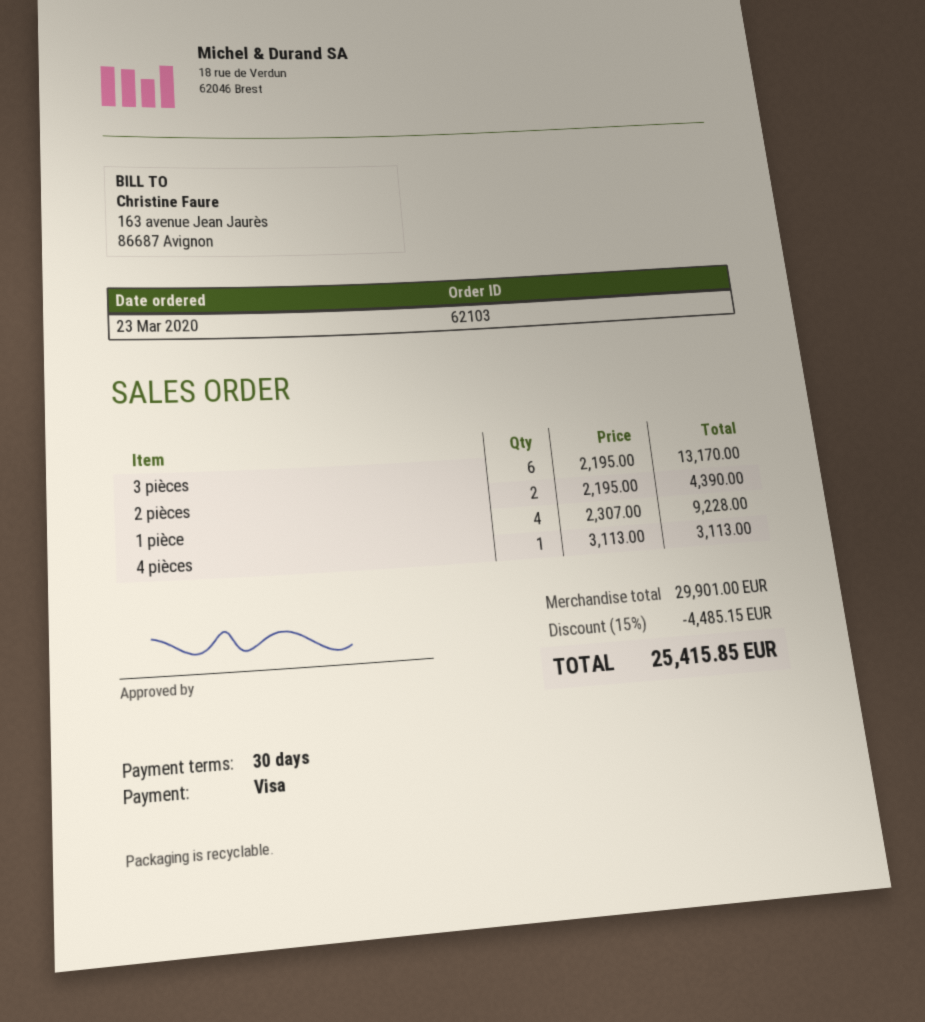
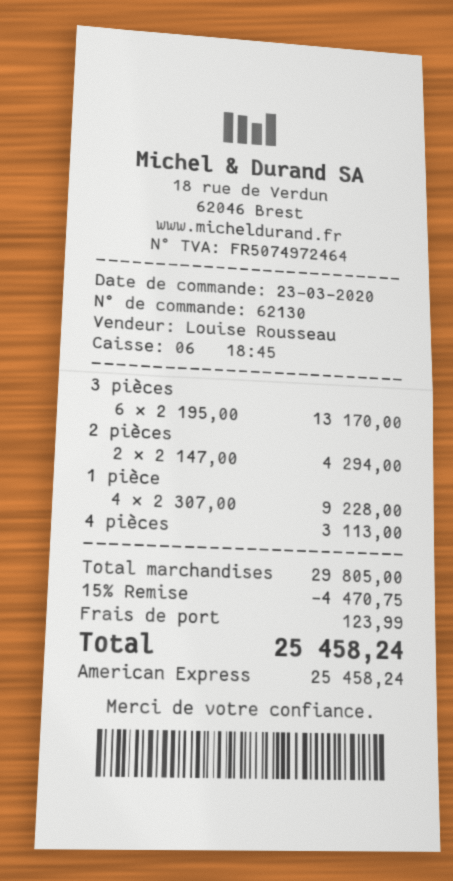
order number: 62103 -> 62130
payment method: Visa -> American Express
2 pièces: 2 x 2195.00 = 4390.00 -> 2 x 2147.00 = 4294.00
subtotal: 29901.00 -> 29805.00
discount: 15% = 4485.15 -> 15% = 4470.75
shipping: none -> 123.99
total: 25415.85 -> 25458.24

